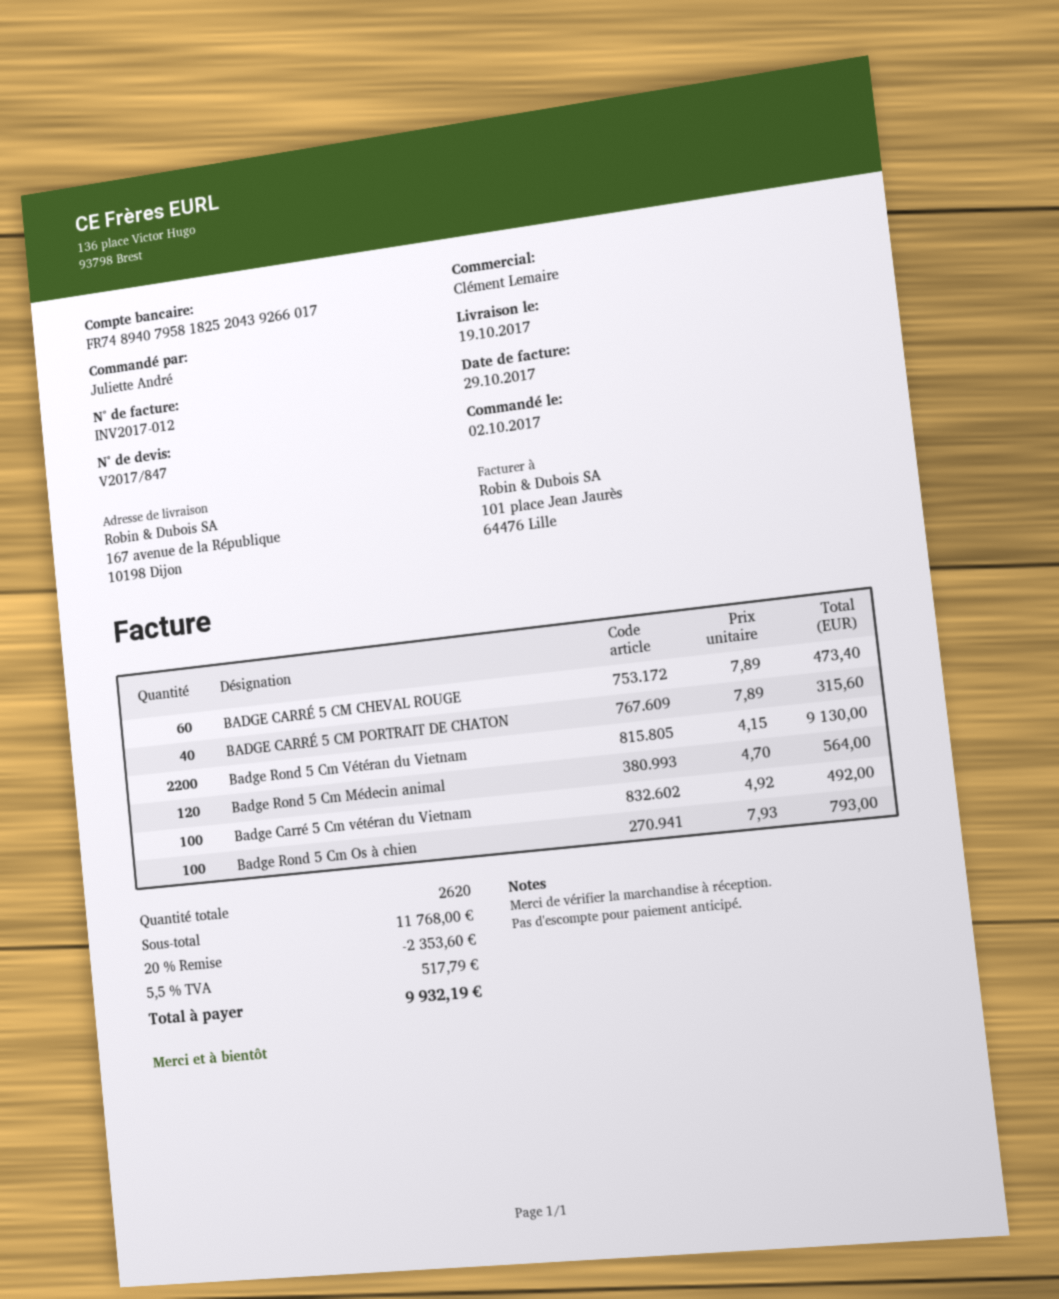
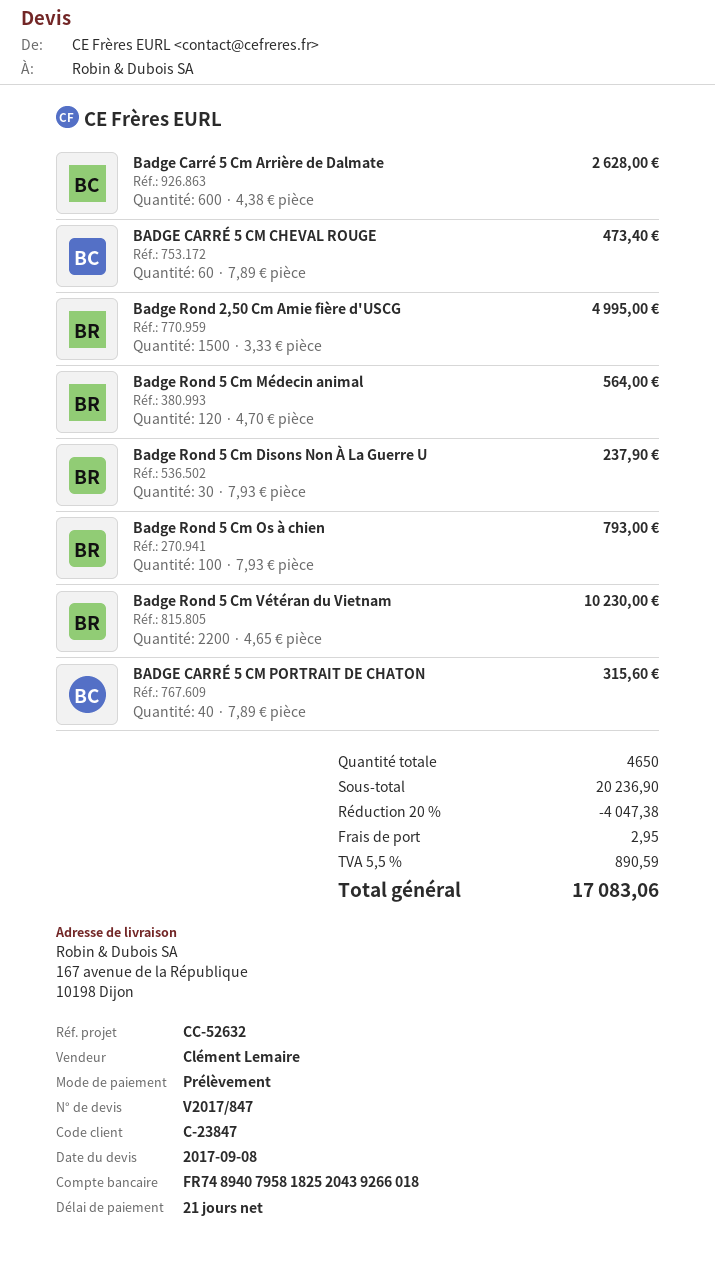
bank account: FR7489407958182520439266017 -> FR7489407958182520439266018
Badge Rond 5 Cm Vétéran du Vietnam: 2200 x 4.15 = 9130.00 -> 2200 x 4.65 = 10230.00
Badge Carré 5 Cm vétéran du Vietnam: 100 x 4.92 = 492.00 -> none
Badge Carré 5 Cm Arrière de Dalmate: none -> 600 x 4.38 = 2628.00
Badge Rond 2,50 Cm Amie fière d'USCG: none -> 1500 x 3.33 = 4995.00
Badge Rond 5 Cm Disons Non À La Guerre U: none -> 30 x 7.93 = 237.90
total quantity: 2620 -> 4650
subtotal: 11768.00 -> 20236.90
discount: 20% = 2353.60 -> 20% = 4047.38
shipping: none -> 2.95
tax: 5.5% = 517.79 -> 5.5% = 890.59
total: 9932.19 -> 17083.06

